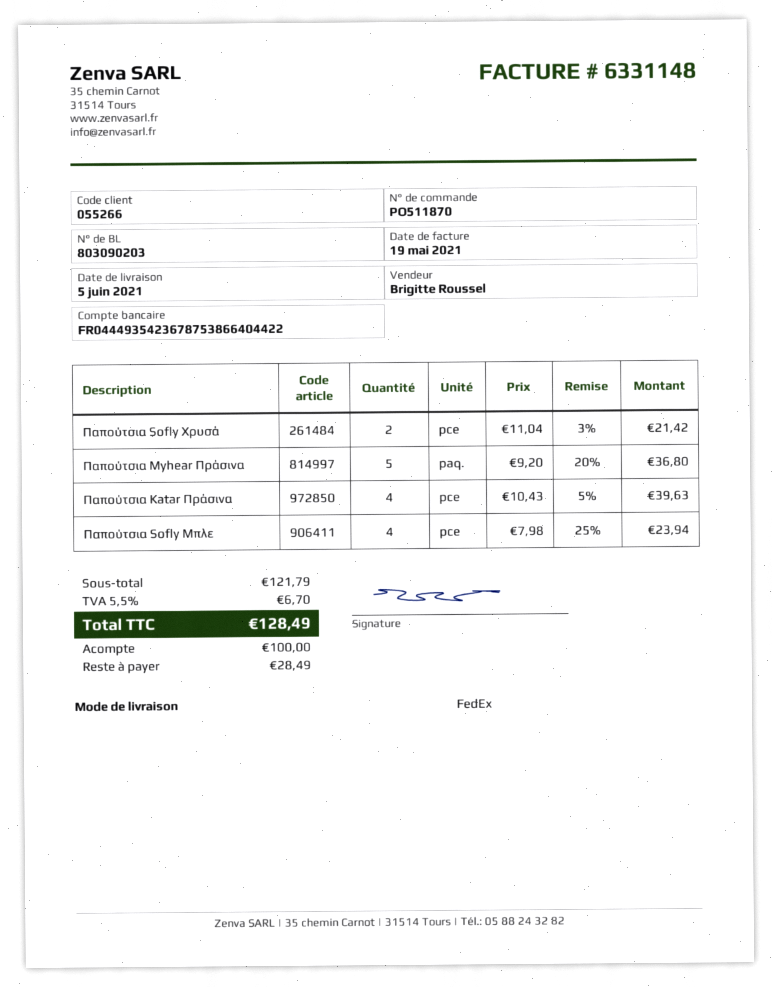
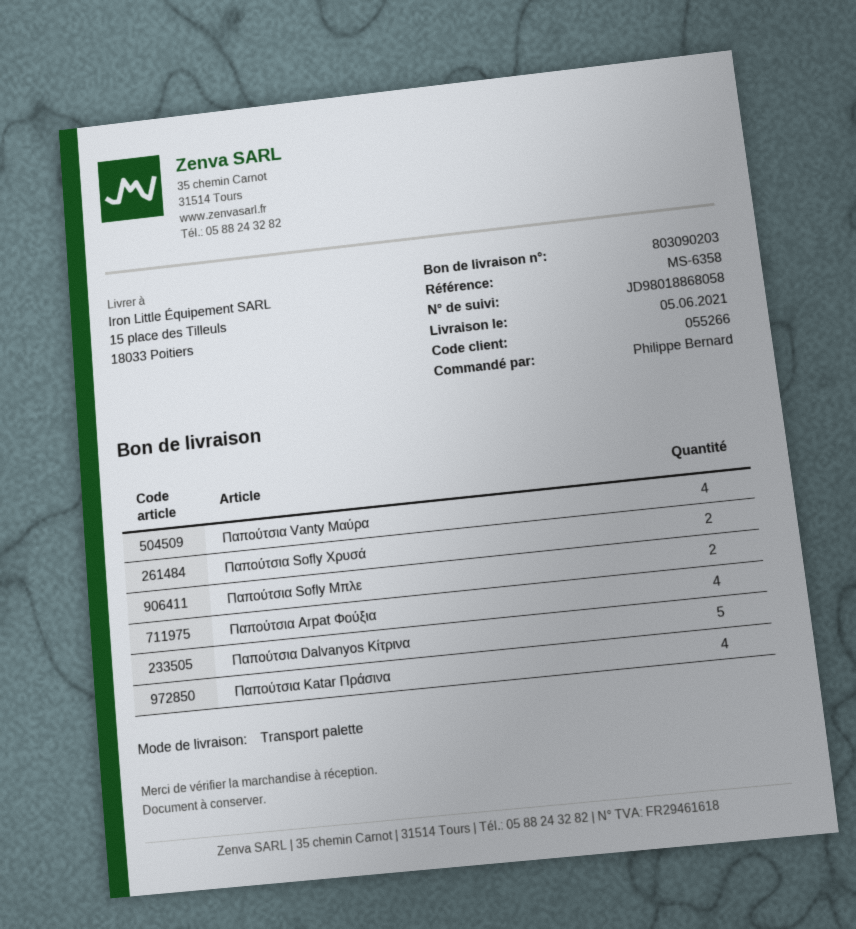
shipping method: FedEx -> pallet freight
Παπούτσια Myhear Πράσινα: 5 -> none
Παπούτσια Sofly Μπλε: 4 -> 2
Παπούτσια Vanty Μαύρα: none -> 4
Παπούτσια Arpat Φούξια: none -> 4
Παπούτσια Dalvanyos Κίτρινα: none -> 5

